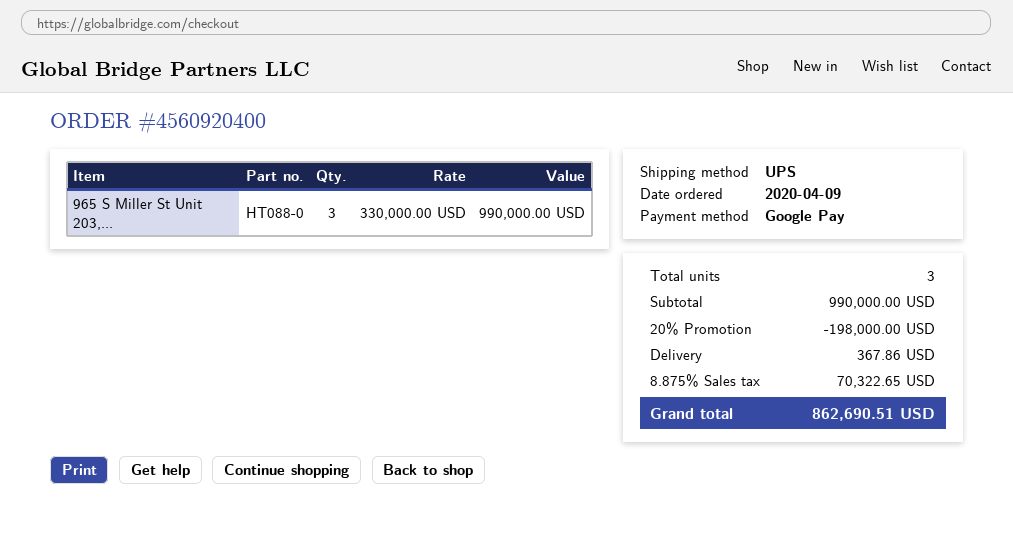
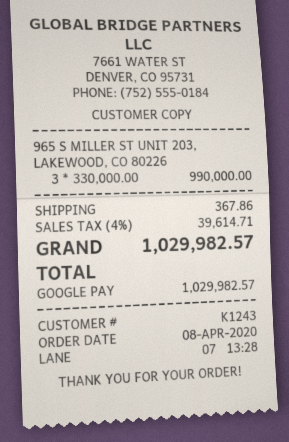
order date: 2020-04-09 -> 2020-04-08
discount: 20% = 198000.00 -> none
tax: 8.875% = 70322.65 -> 4% = 39614.71
total: 862690.51 -> 1029982.57

